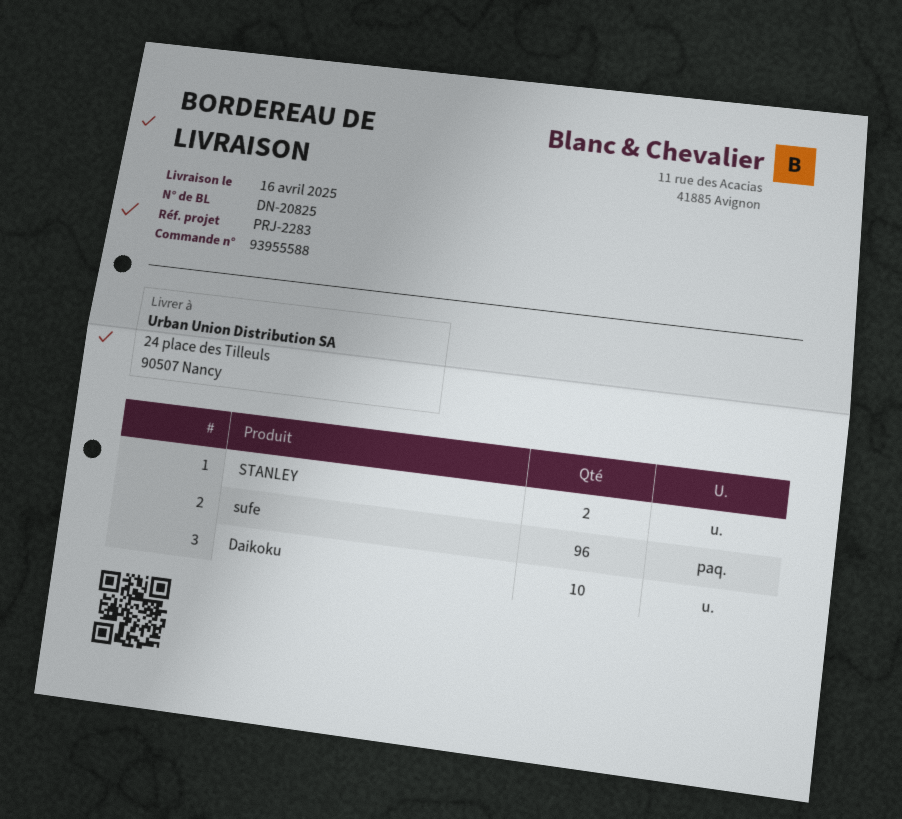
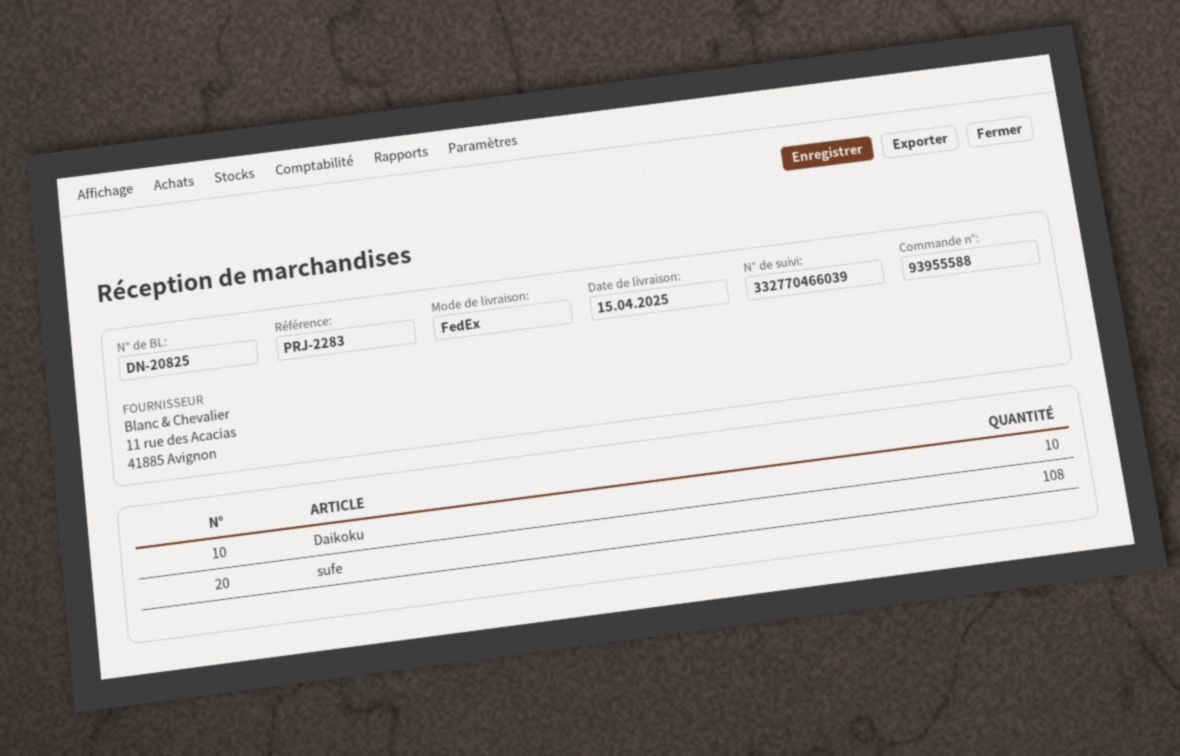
delivery date: 2025-04-16 -> 2025-04-15
STANLEY: 2 -> none
sufe: 96 -> 108

